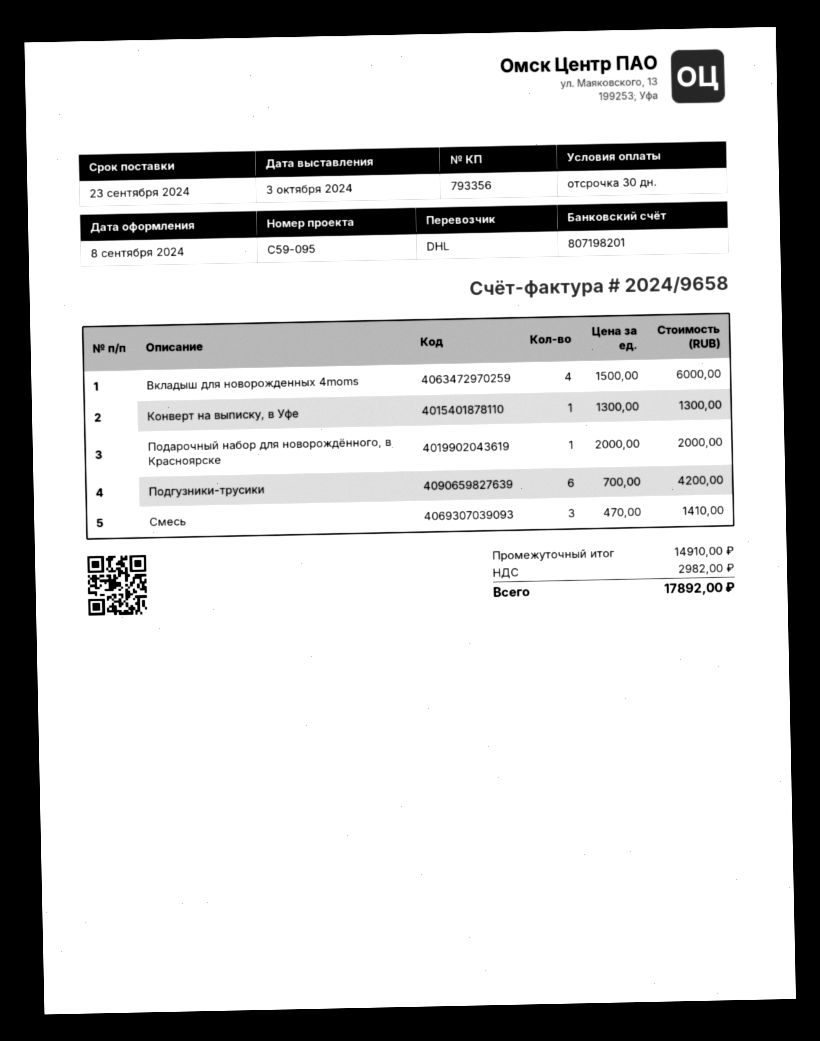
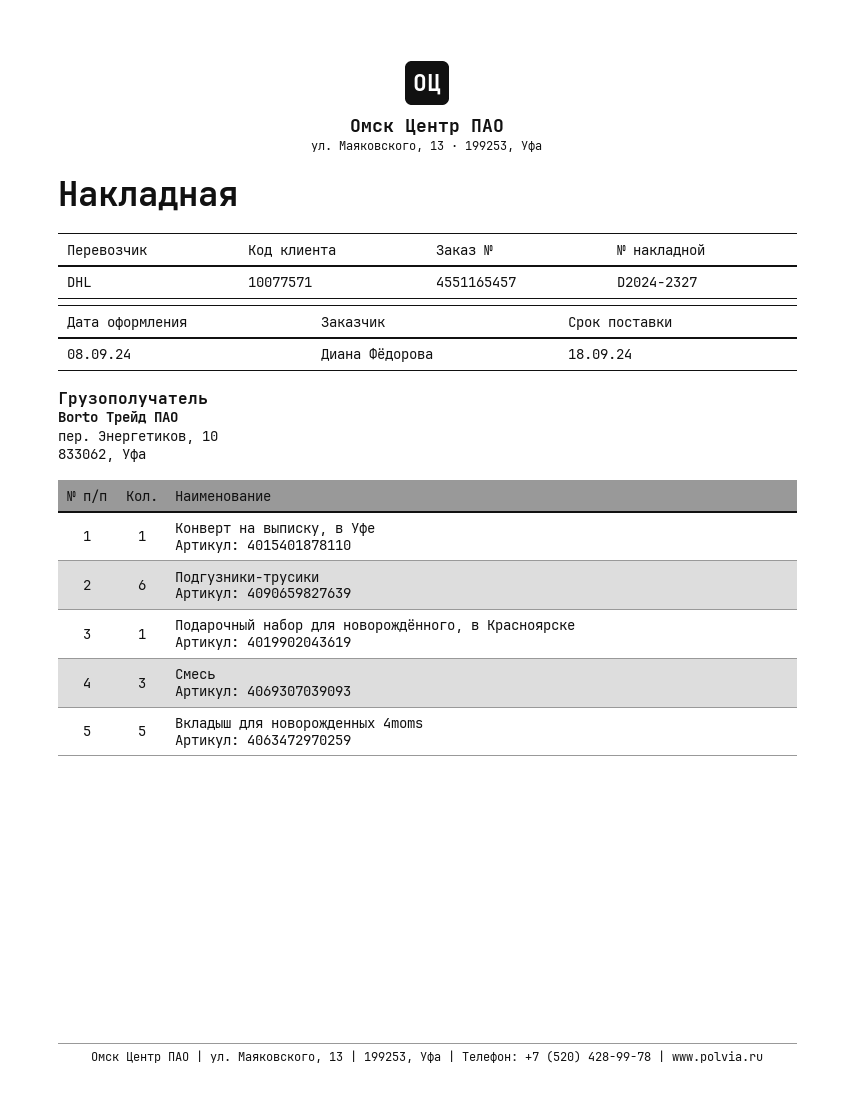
delivery date: 2024-09-23 -> 2024-09-18
Вкладыш для новорожденных 4moms: 4 -> 5

